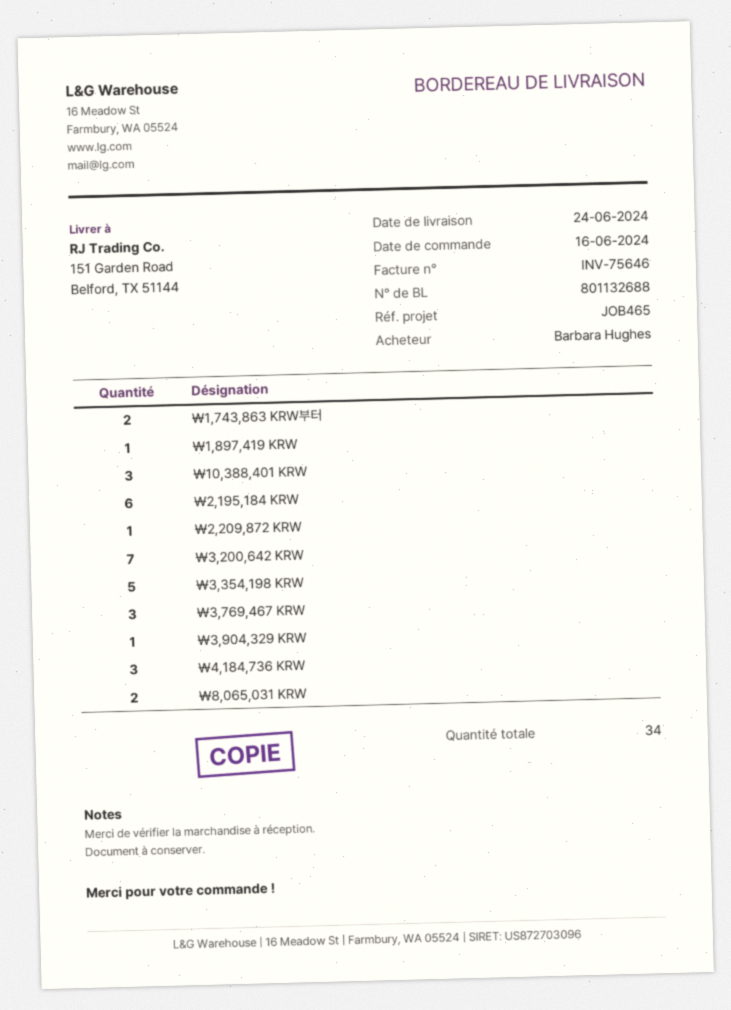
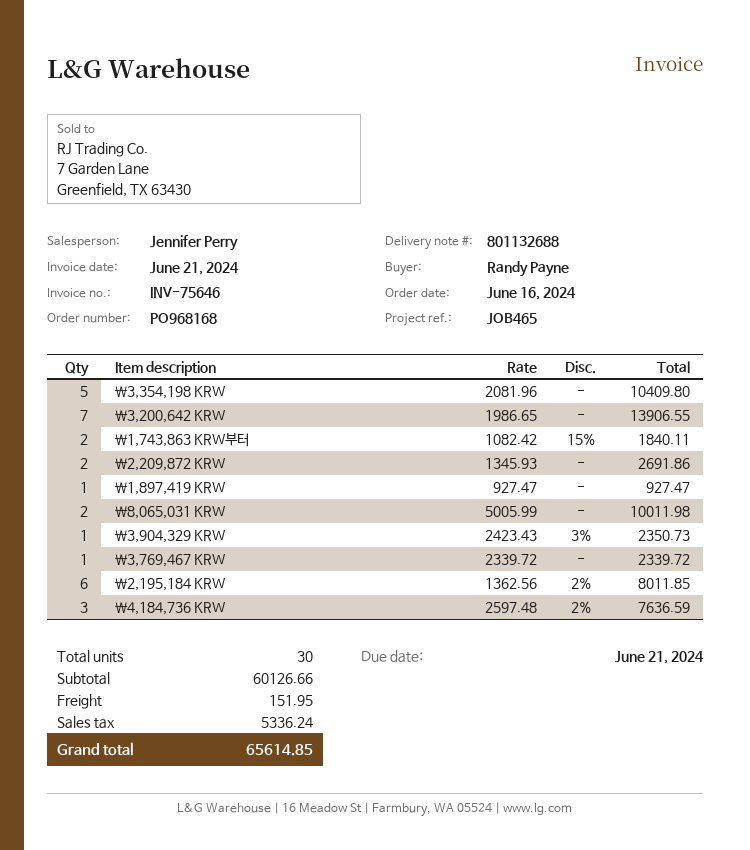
ordered by: Barbara Hughes -> Randy Payne
₩10,388,401 KRW: 3 -> none
₩2,209,872 KRW: 1 -> 2
₩3,769,467 KRW: 3 -> 1
total quantity: 34 -> 30

